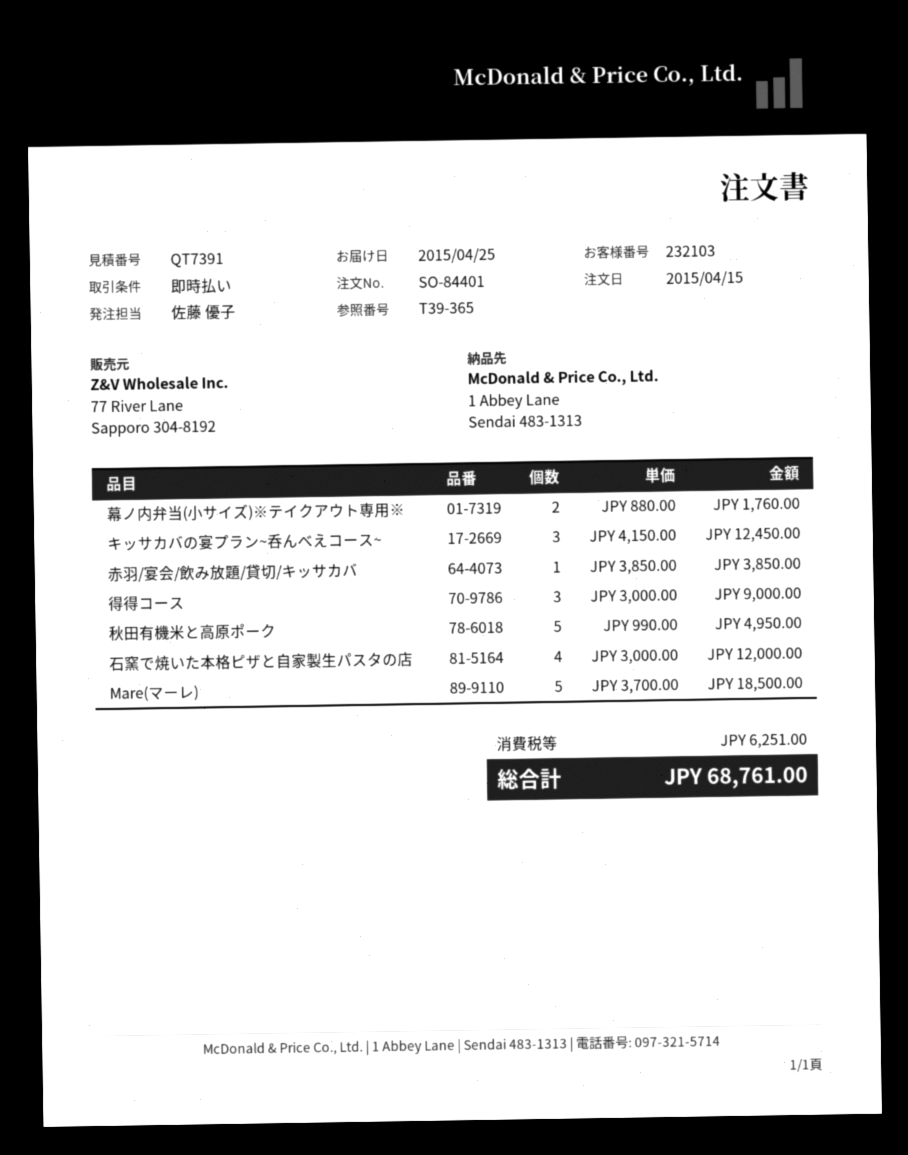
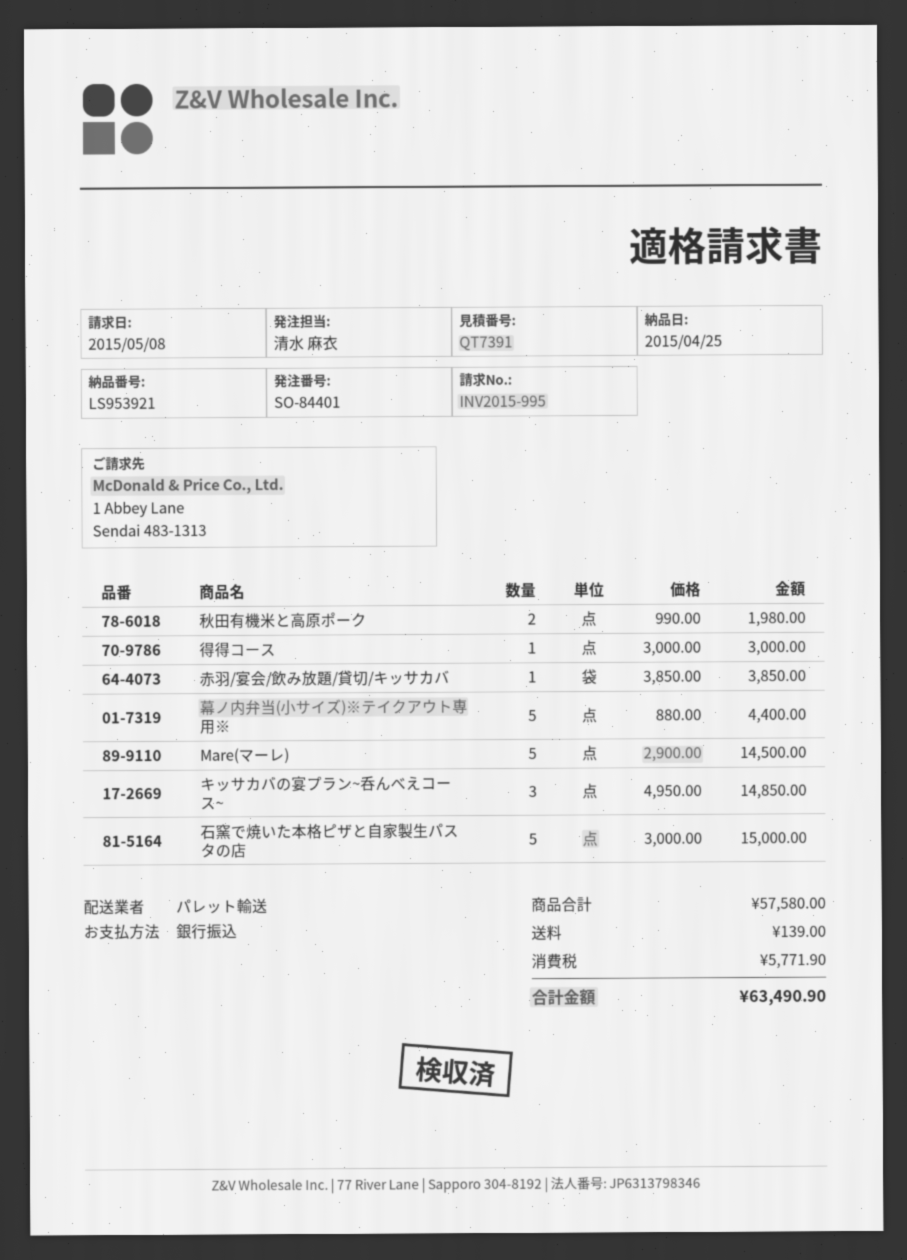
ordered by: 佐藤 優子 -> 清水 麻衣
幕ノ内弁当(小サイズ)※テイクアウト専用※: 2 x 880.00 = 1760.00 -> 5 x 880.00 = 4400.00
キッサカバの宴プラン~呑んべえコース~: 3 x 4150.00 = 12450.00 -> 3 x 4950.00 = 14850.00
得得コース: 3 x 3000.00 = 9000.00 -> 1 x 3000.00 = 3000.00
秋田有機米と高原ポーク: 5 x 990.00 = 4950.00 -> 2 x 990.00 = 1980.00
石窯で焼いた本格ピザと自家製生パスタの店: 4 x 3000.00 = 12000.00 -> 5 x 3000.00 = 15000.00
Mare(マーレ): 5 x 3700.00 = 18500.00 -> 5 x 2900.00 = 14500.00
shipping: none -> 139.00
tax: 6251.00 -> 5771.90
total: 68761.00 -> 63490.90

